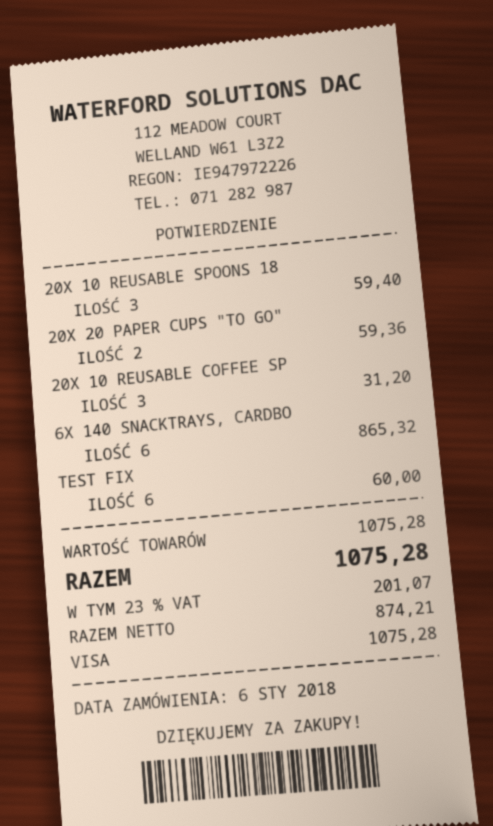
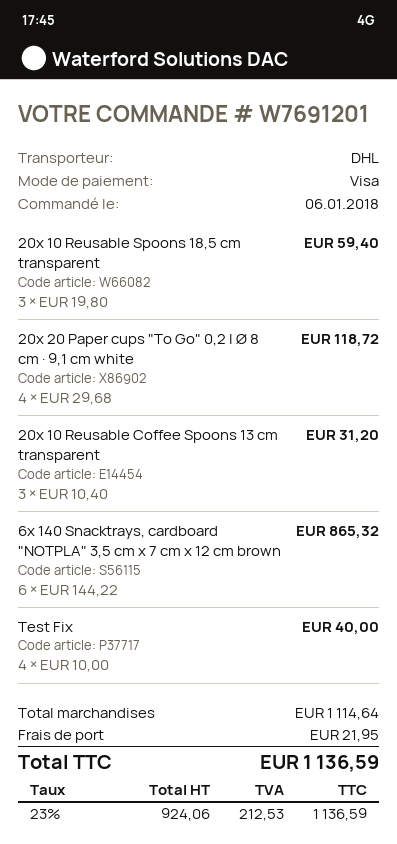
20X 20 PAPER CUPS "TO GO": 2 for 59.36 -> 4 for 118.72
TEST FIX: 6 for 60.00 -> 4 for 40.00
subtotal: 1075.28 -> 1114.64
shipping: none -> 21.95
net: 874.21 -> 924.06
tax: 23% = 201.07 -> 23% = 212.53
total: 1075.28 -> 1136.59

